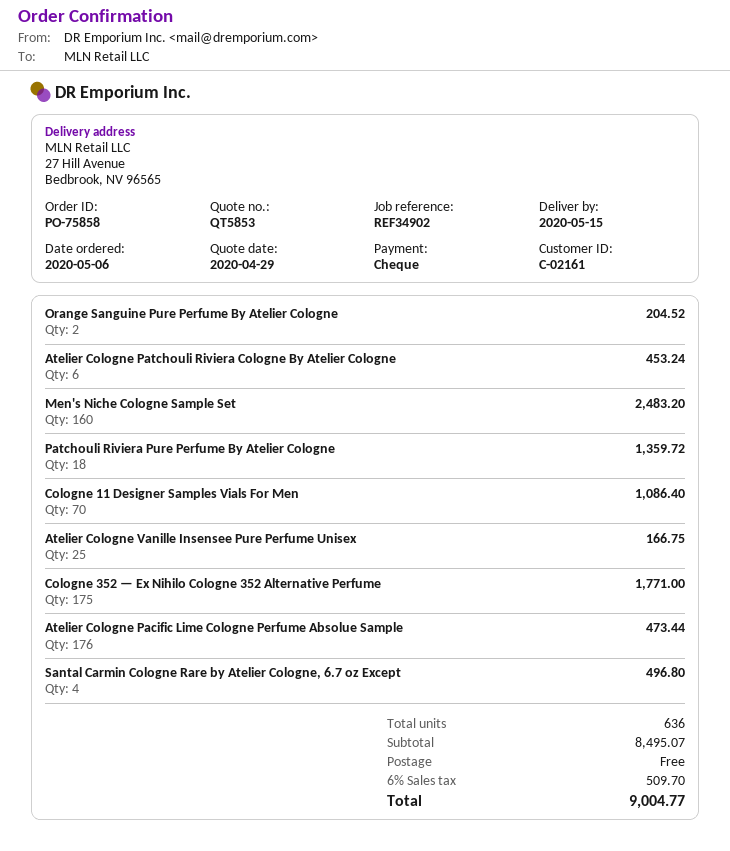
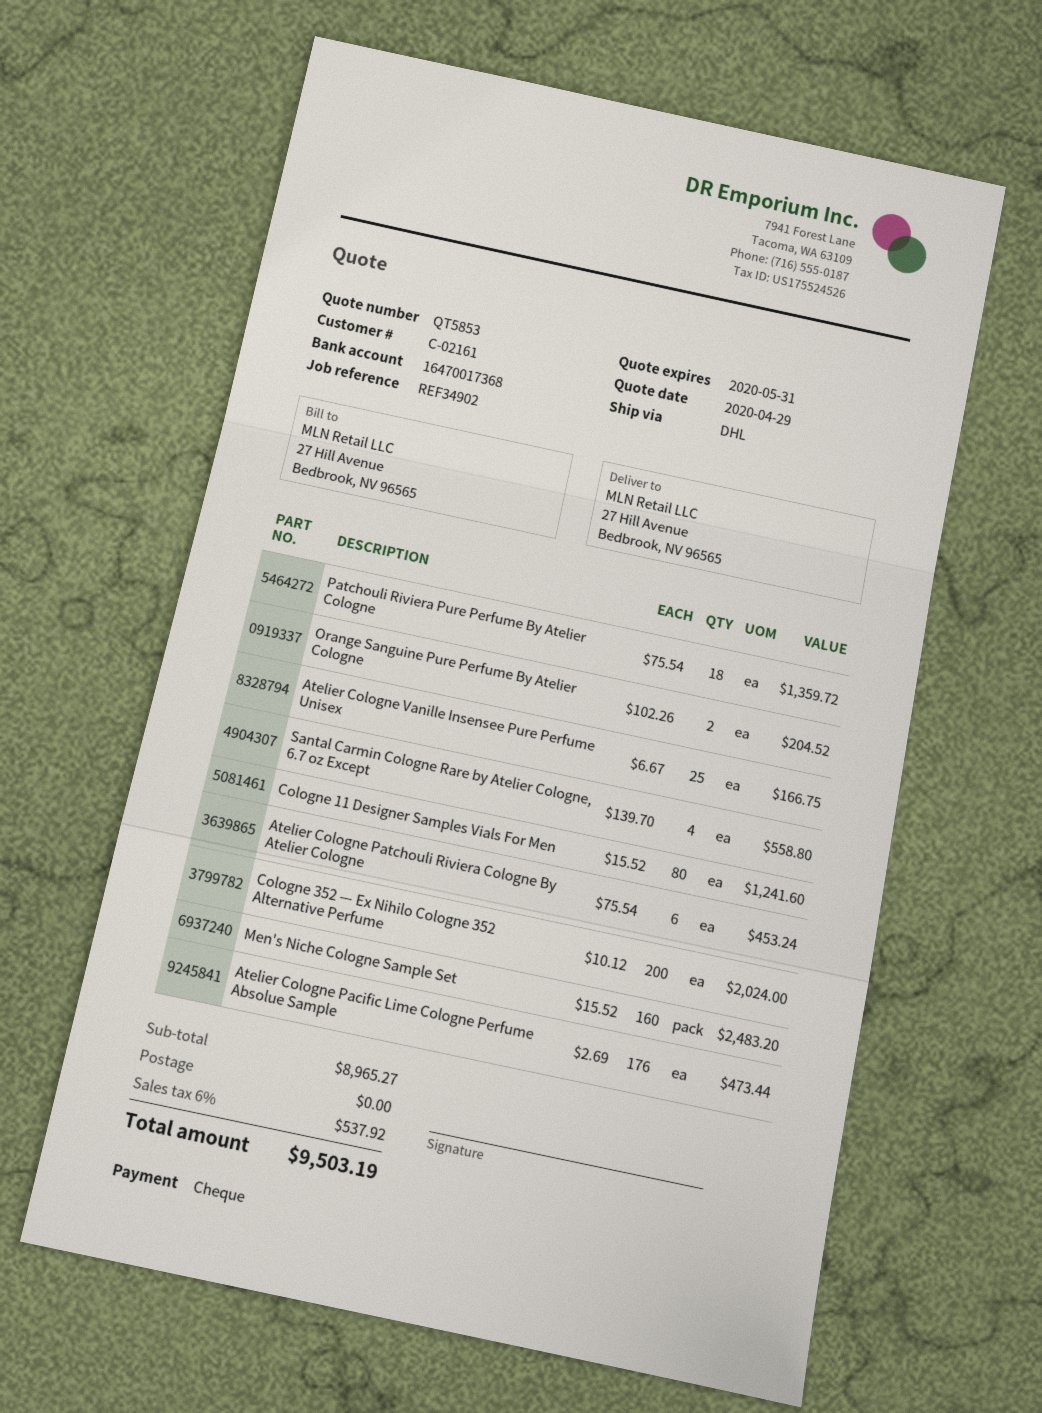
Cologne 11 Designer Samples Vials For Men: 70 for 1086.40 -> 80 for 1241.60
Cologne 352 — Ex Nihilo Cologne 352 Alternative Perfume: 175 for 1771.00 -> 200 for 2024.00
Santal Carmin Cologne Rare by Atelier Cologne, 6.7 oz Except: 4 for 496.80 -> 4 for 558.80
subtotal: 8495.07 -> 8965.27
tax: 6% = 509.70 -> 6% = 537.92
total: 9004.77 -> 9503.19

